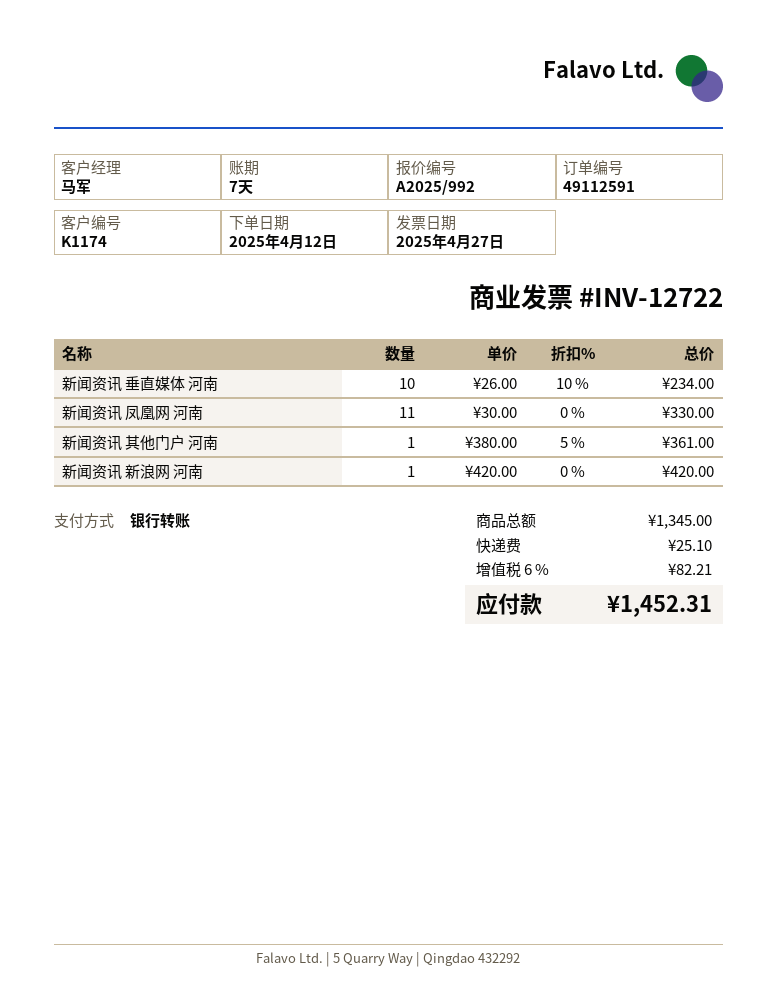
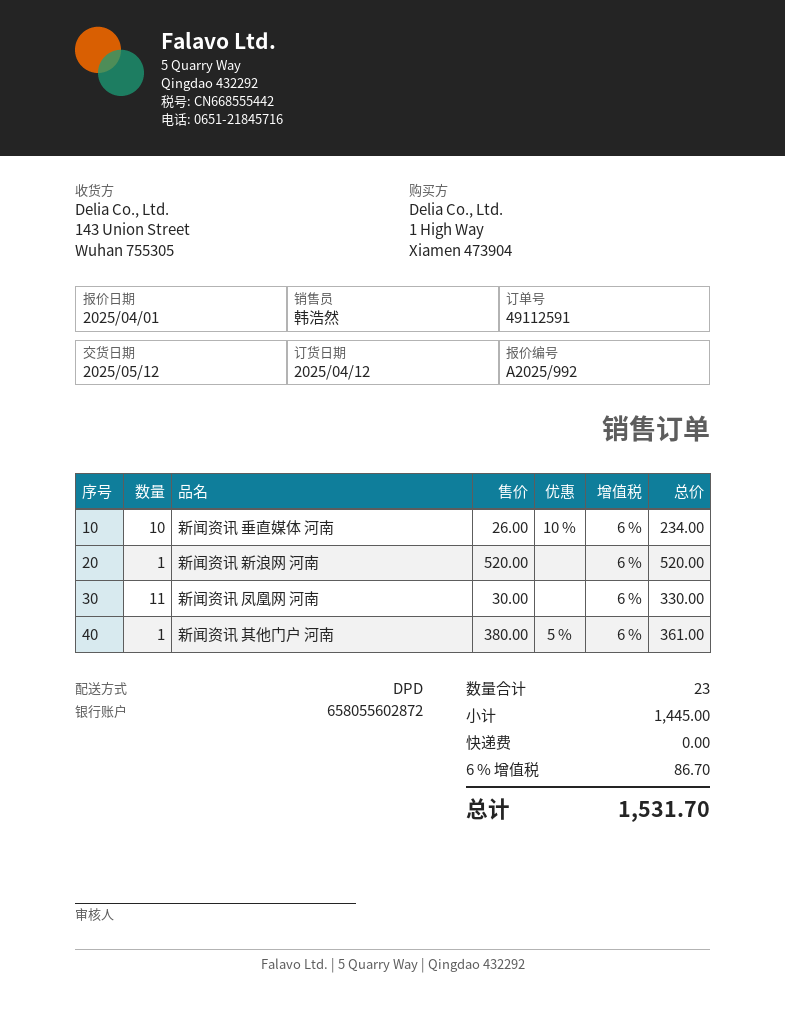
sales rep: 马军 -> 韩浩然
新闻资讯 新浪网 河南: 1 x 420.00 = 420.00 -> 1 x 520.00 = 520.00
subtotal: 1345.00 -> 1445.00
shipping: 25.10 -> 0.00
tax: 6% = 82.21 -> 6% = 86.70
total: 1452.31 -> 1531.70

